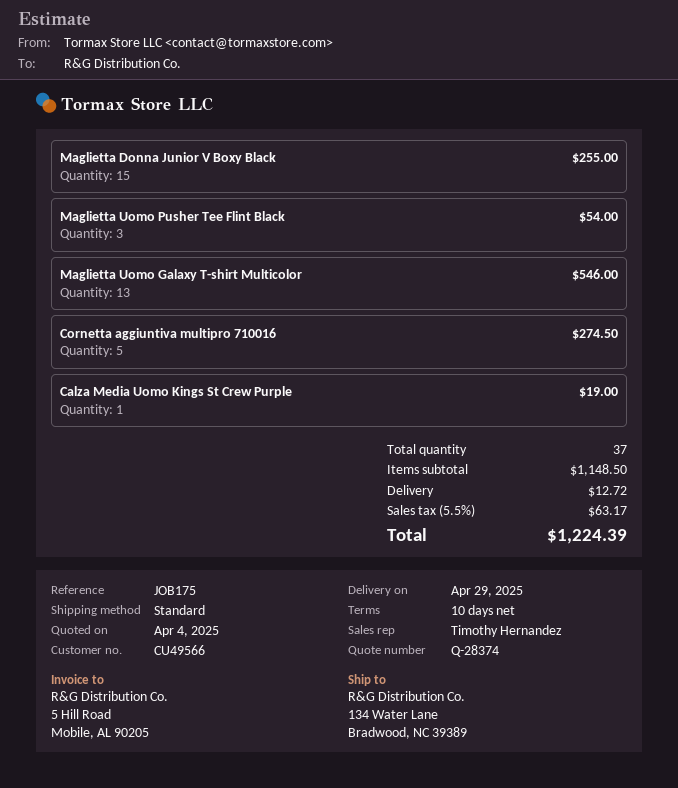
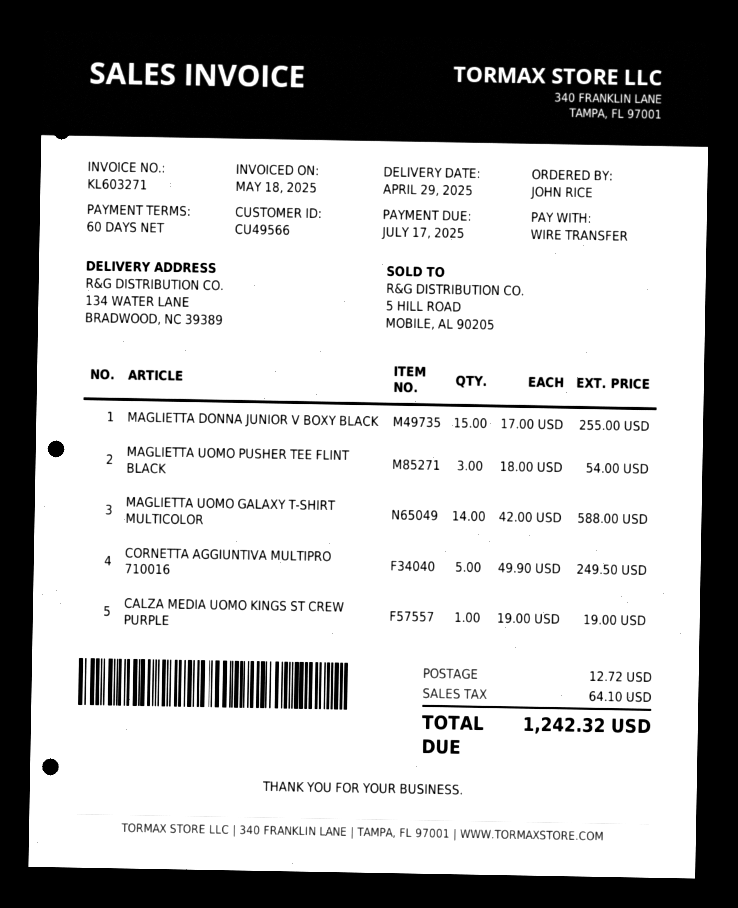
payment terms: 10 days -> 60 days
Maglietta Uomo Galaxy T-shirt Multicolor: 13 for 546.00 -> 14 for 588.00
Cornetta aggiuntiva multipro 710016: 5 for 274.50 -> 5 for 249.50
tax: 63.17 -> 64.10
total: 1224.39 -> 1242.32

